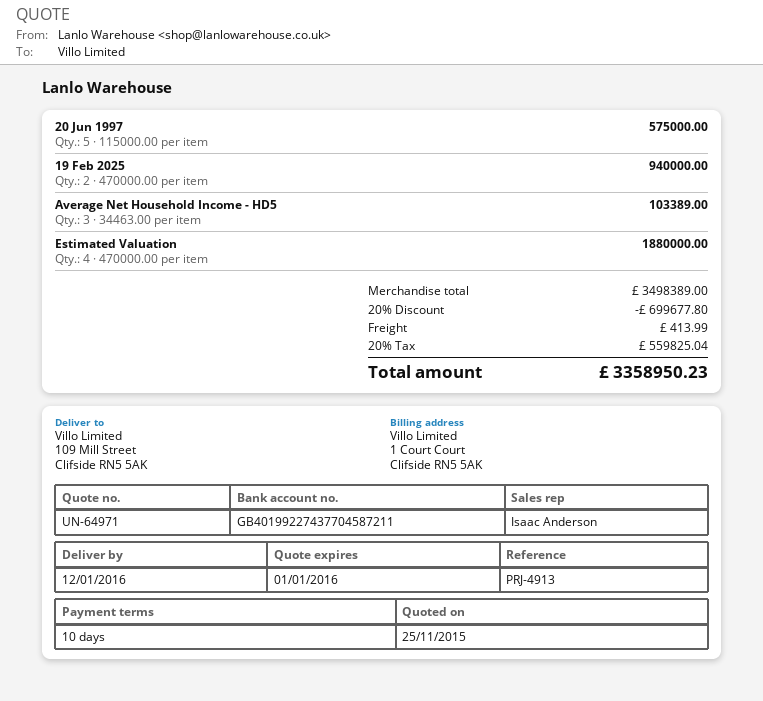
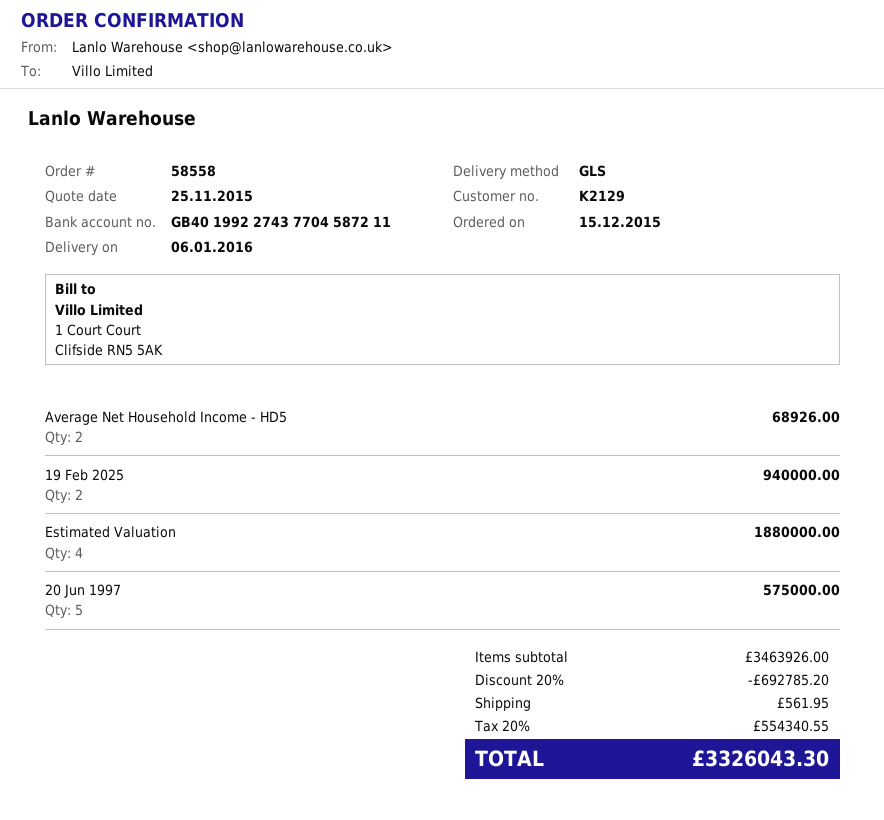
delivery date: 2016-01-12 -> 2016-01-06
Average Net Household Income - HD5: 3 for 103389.00 -> 2 for 68926.00
subtotal: 3498389.00 -> 3463926.00
discount: 20% = 699677.80 -> 20% = 692785.20
shipping: 413.99 -> 561.95
tax: 20% = 559825.04 -> 20% = 554340.55
total: 3358950.23 -> 3326043.30

